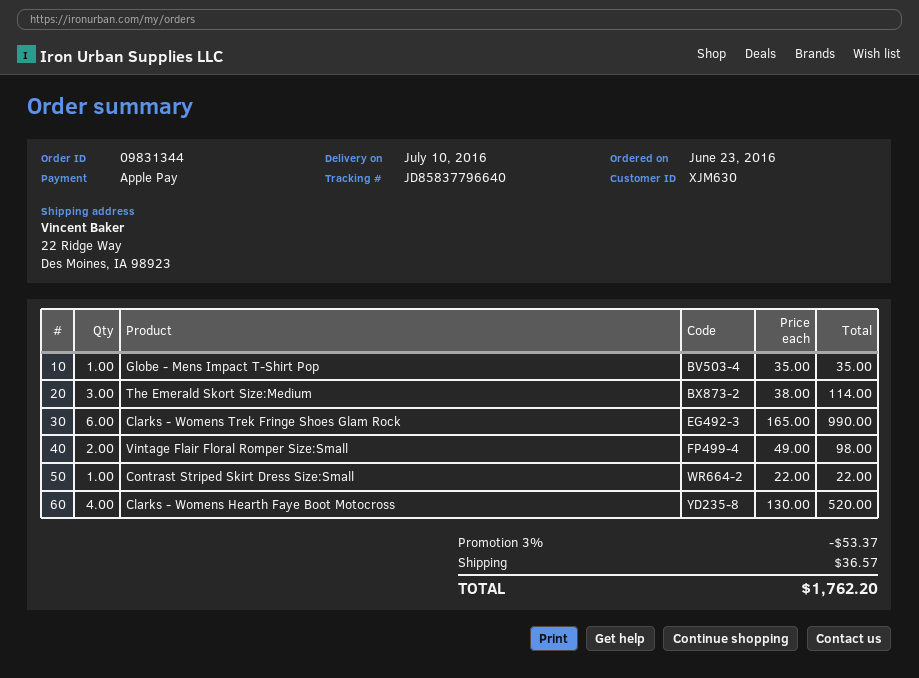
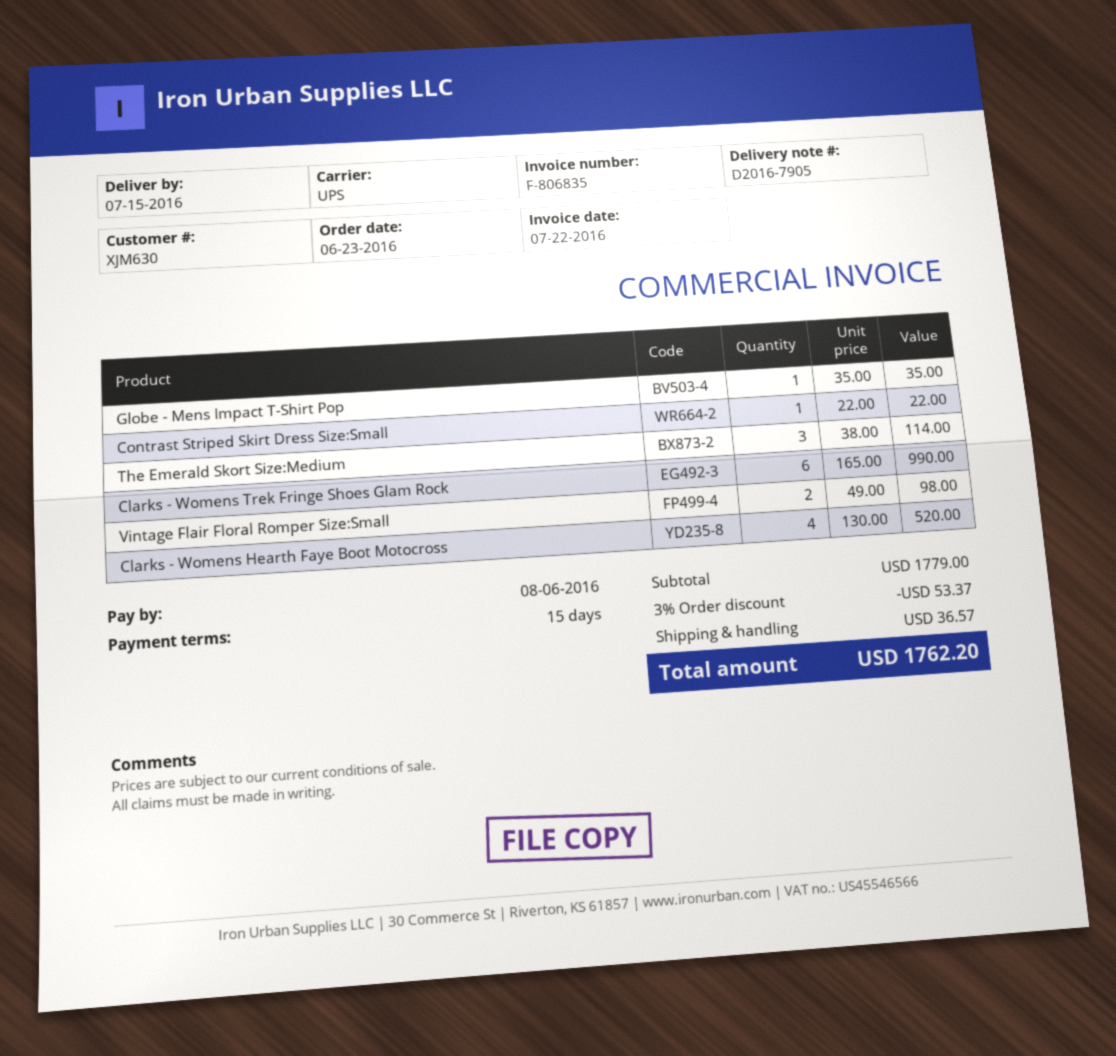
delivery date: 2016-07-10 -> 2016-07-15

